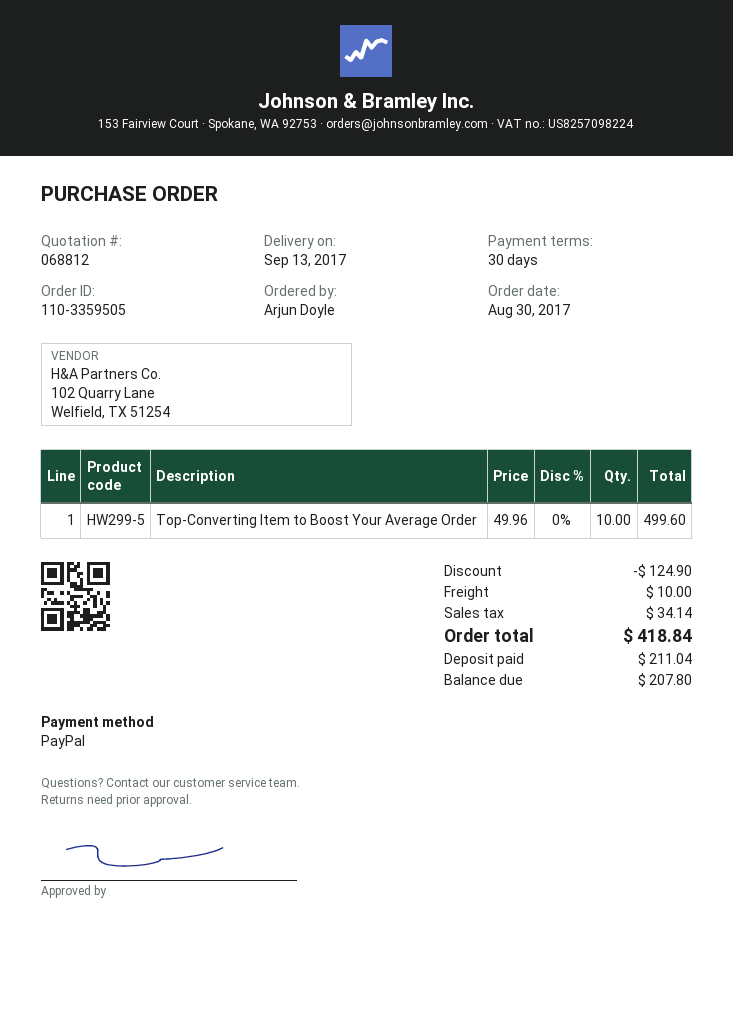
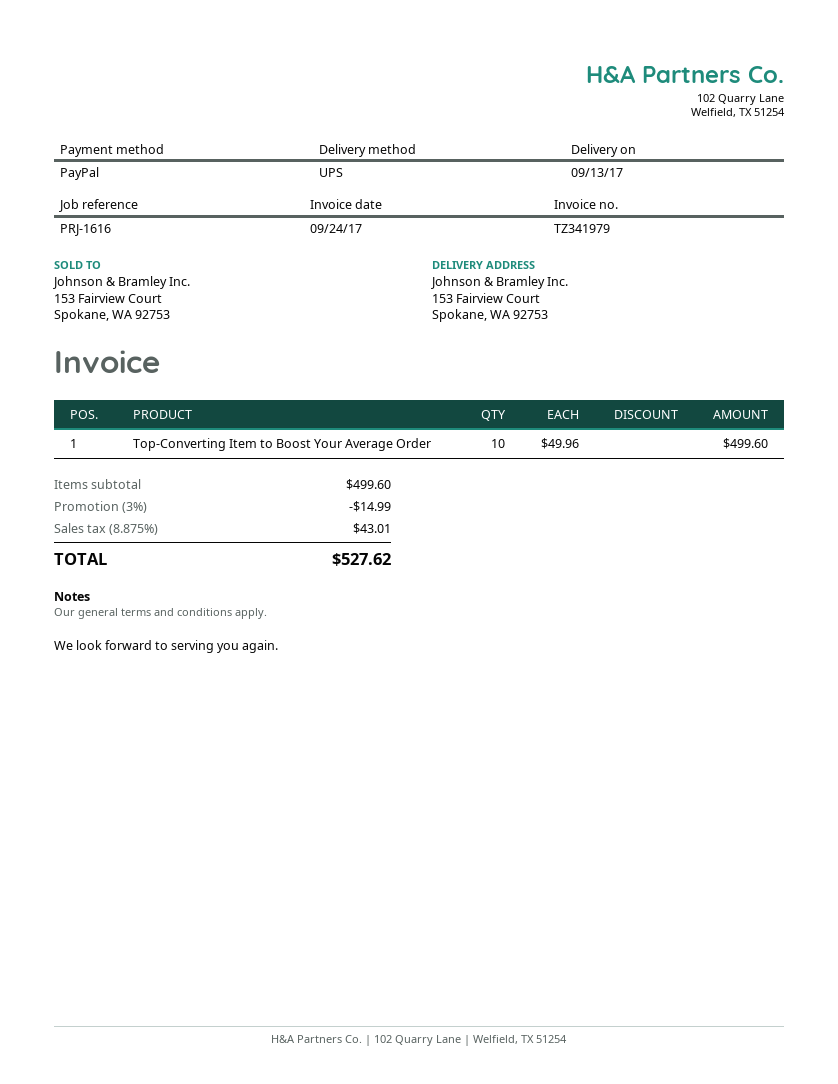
discount: 124.90 -> 14.99
shipping: 10.00 -> none
tax: 34.14 -> 43.01
total: 418.84 -> 527.62

